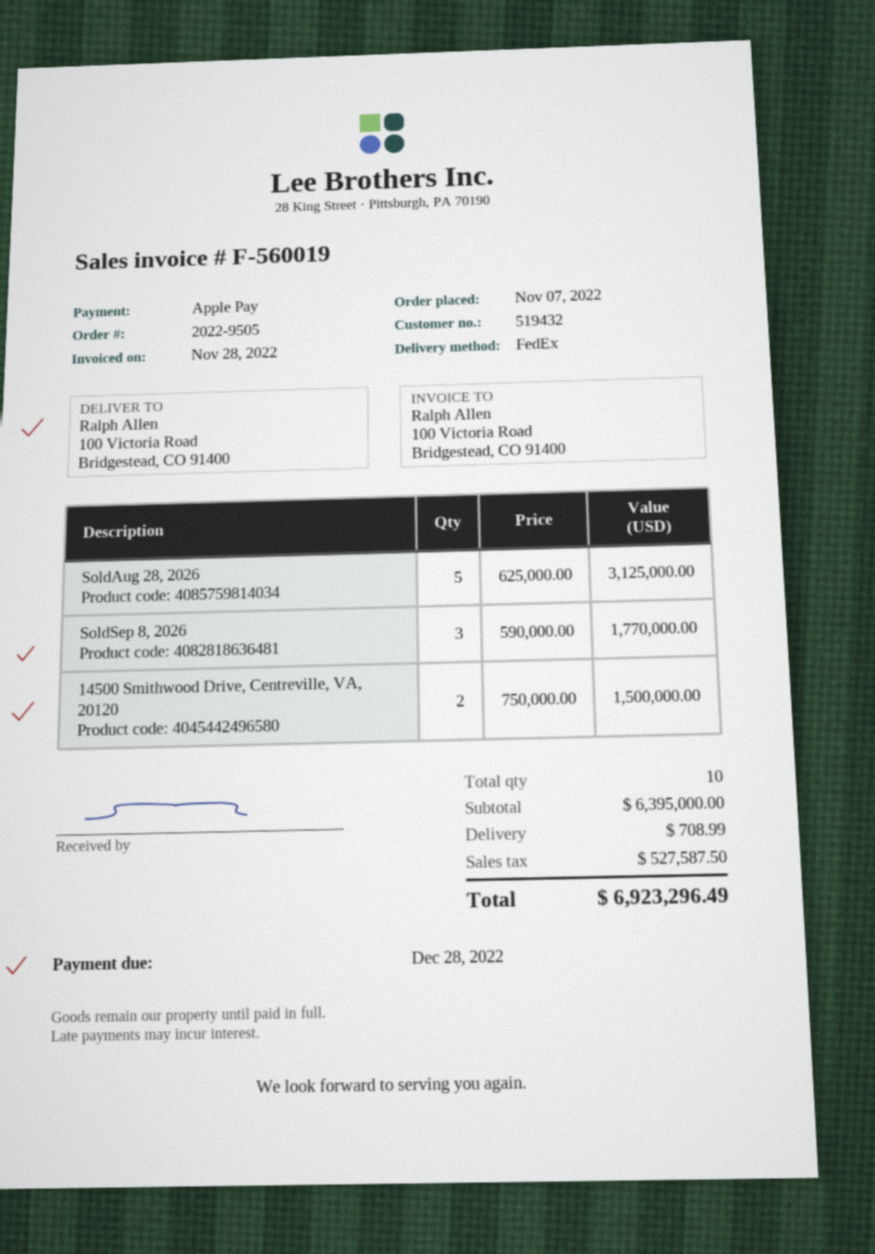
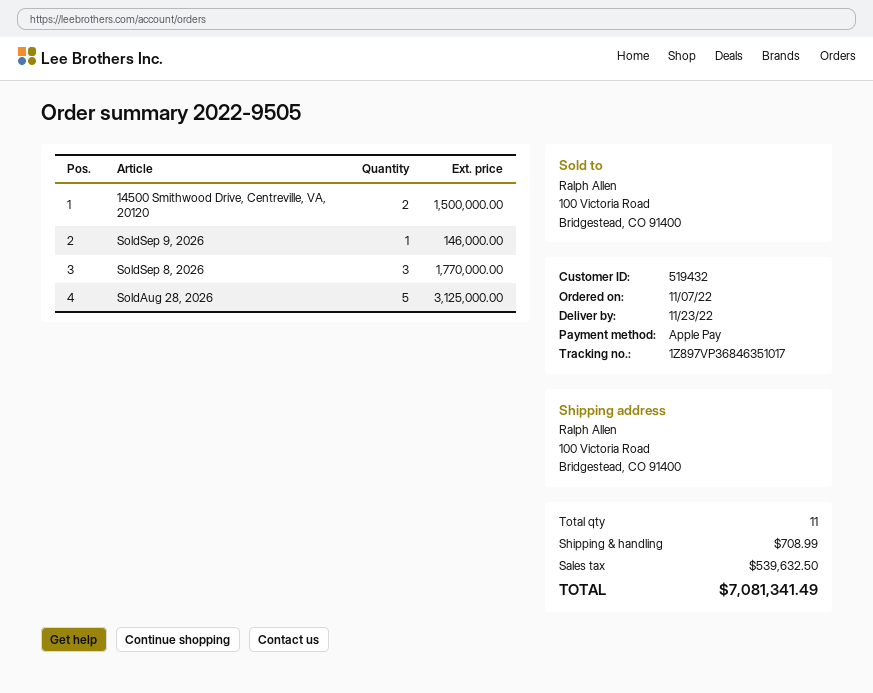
SoldSep 9, 2026: none -> 1 for 146000.00
total quantity: 10 -> 11
tax: 527587.50 -> 539632.50
total: 6923296.49 -> 7081341.49

